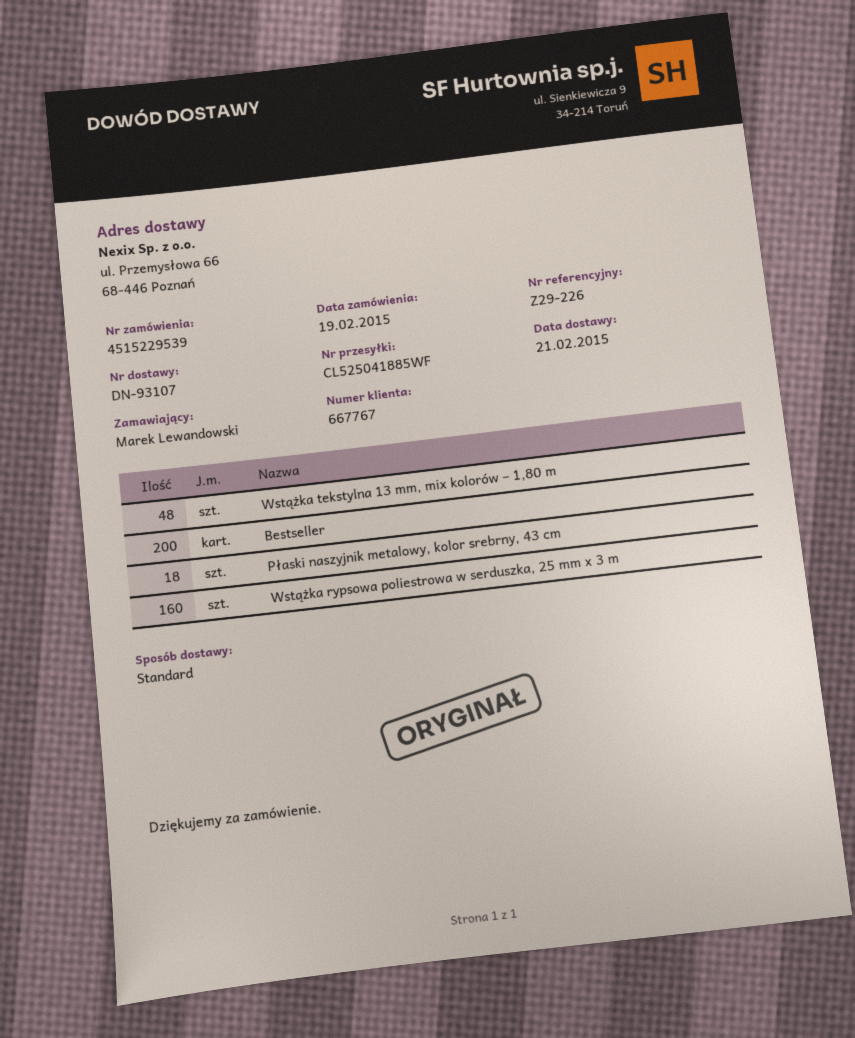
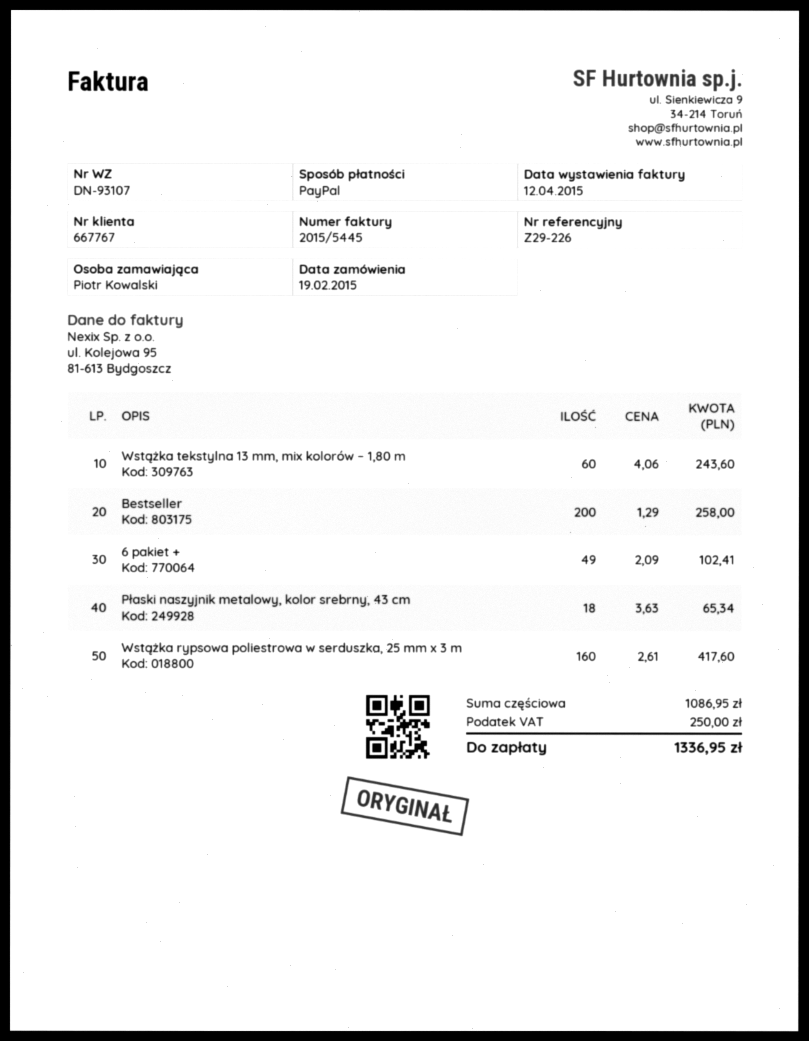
ordered by: Marek Lewandowski -> Piotr Kowalski
Wstążka tekstylna 13 mm, mix kolorów – 1,80 m: 48 -> 60
6 pakiet +: none -> 49

